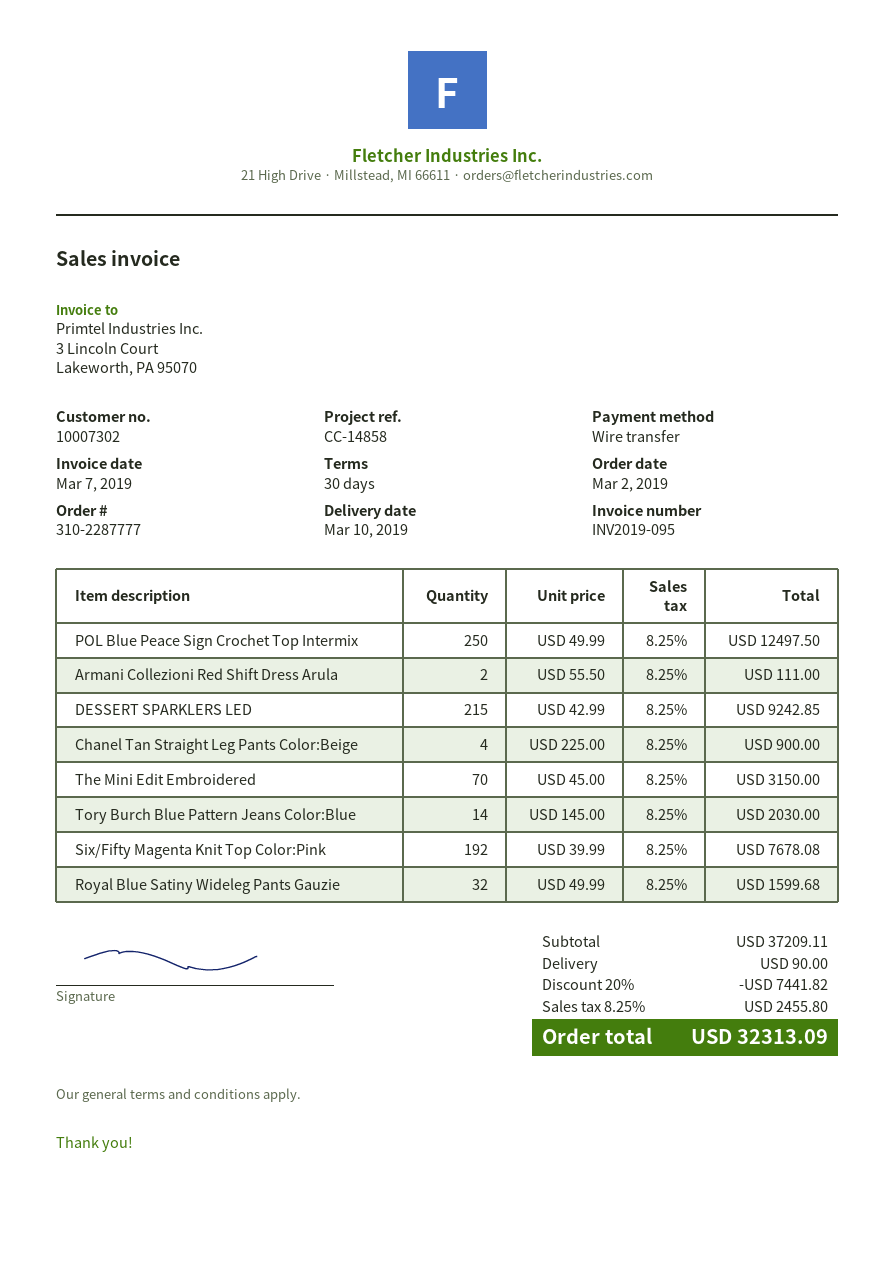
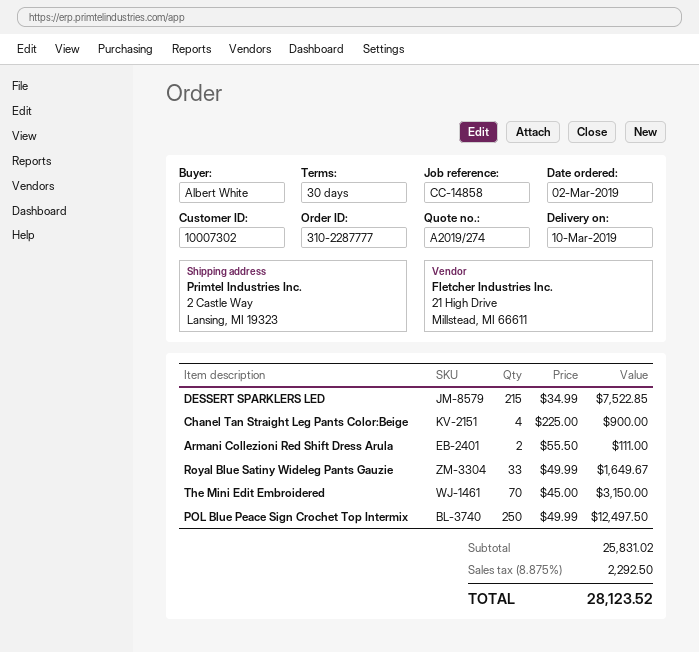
DESSERT SPARKLERS LED: 215 x 42.99 = 9242.85 -> 215 x 34.99 = 7522.85
Tory Burch Blue Pattern Jeans Color:Blue: 14 x 145.00 = 2030.00 -> none
Six/Fifty Magenta Knit Top Color:Pink: 192 x 39.99 = 7678.08 -> none
Royal Blue Satiny Wideleg Pants Gauzie: 32 x 49.99 = 1599.68 -> 33 x 49.99 = 1649.67
subtotal: 37209.11 -> 25831.02
discount: 20% = 7441.82 -> none
shipping: 90.00 -> none
tax: 8.25% = 2455.80 -> 8.875% = 2292.50
total: 32313.09 -> 28123.52

